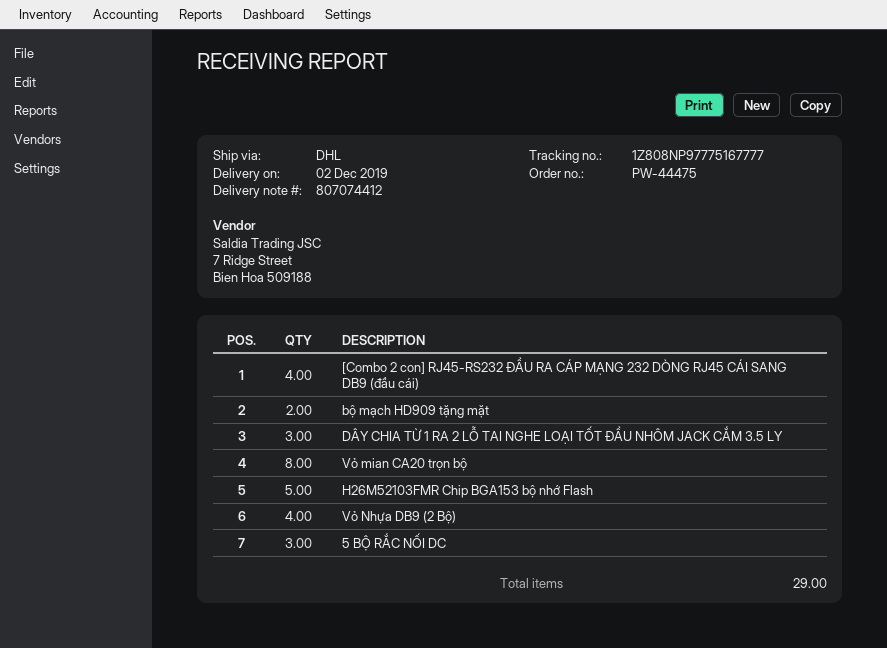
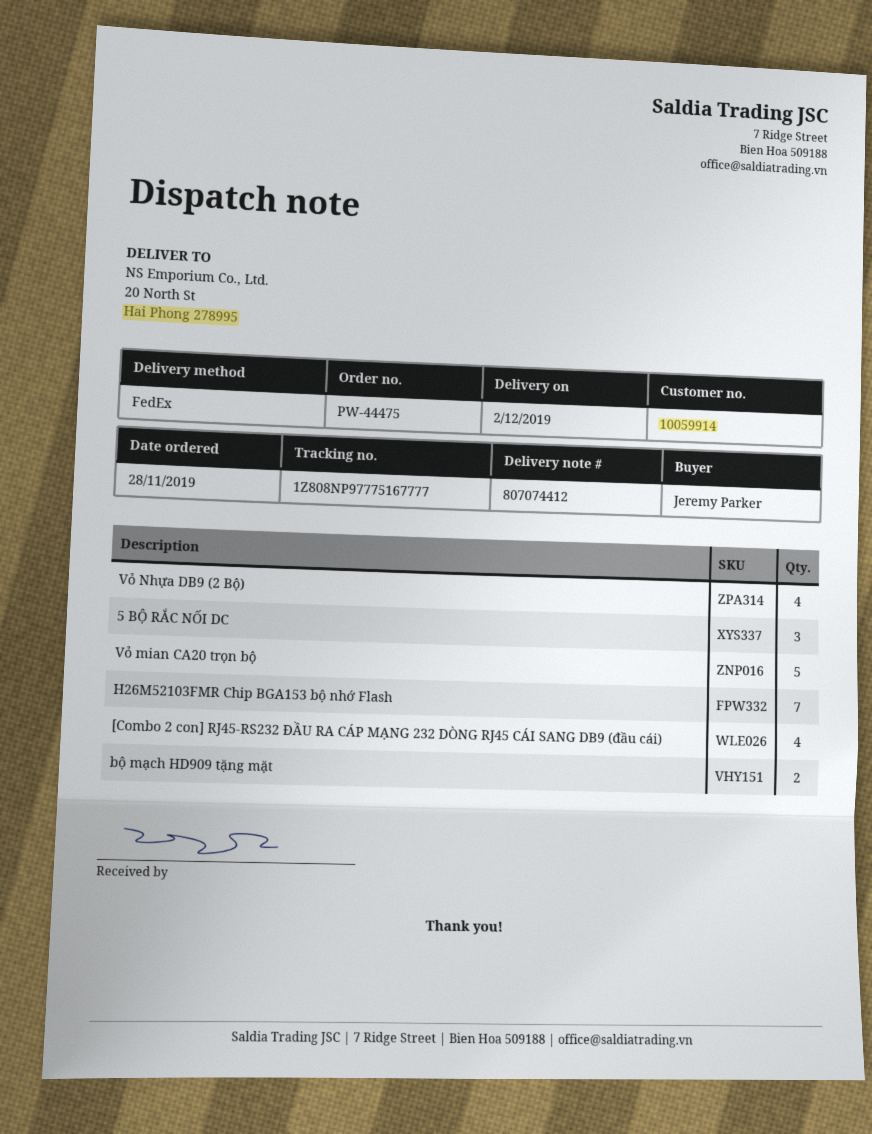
shipping method: DHL -> FedEx
DÂY CHIA TỪ 1 RA 2 LỖ TAI NGHE LOẠI TỐT ĐẦU NHÔM JACK CẮM 3.5 LY: 3 -> none
Vỏ mian CA20 trọn bộ: 8 -> 5
H26M52103FMR Chip BGA153 bộ nhớ Flash: 5 -> 7

